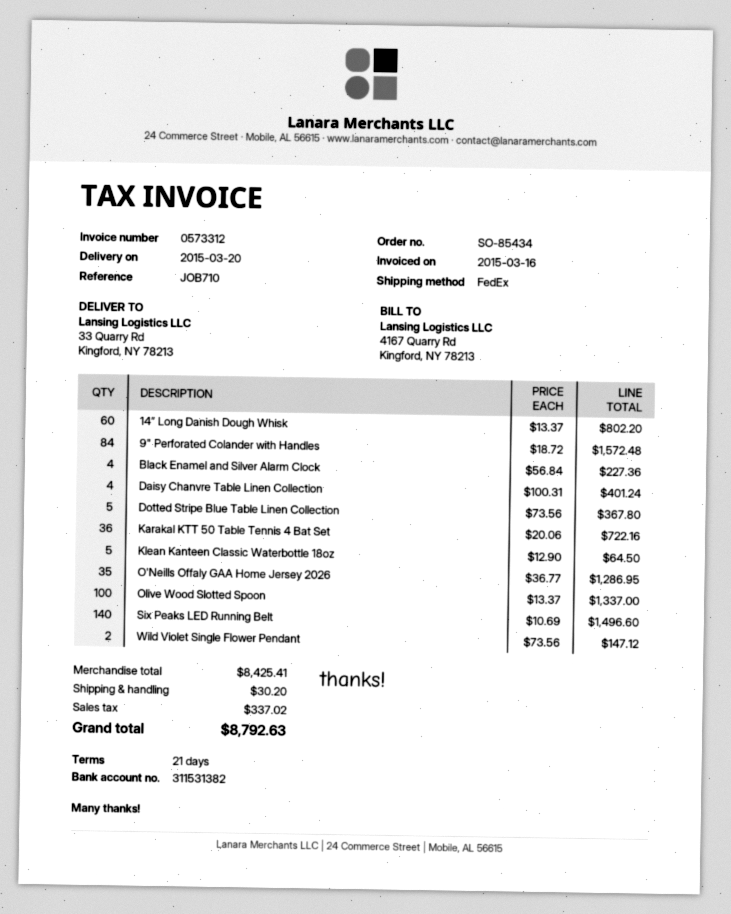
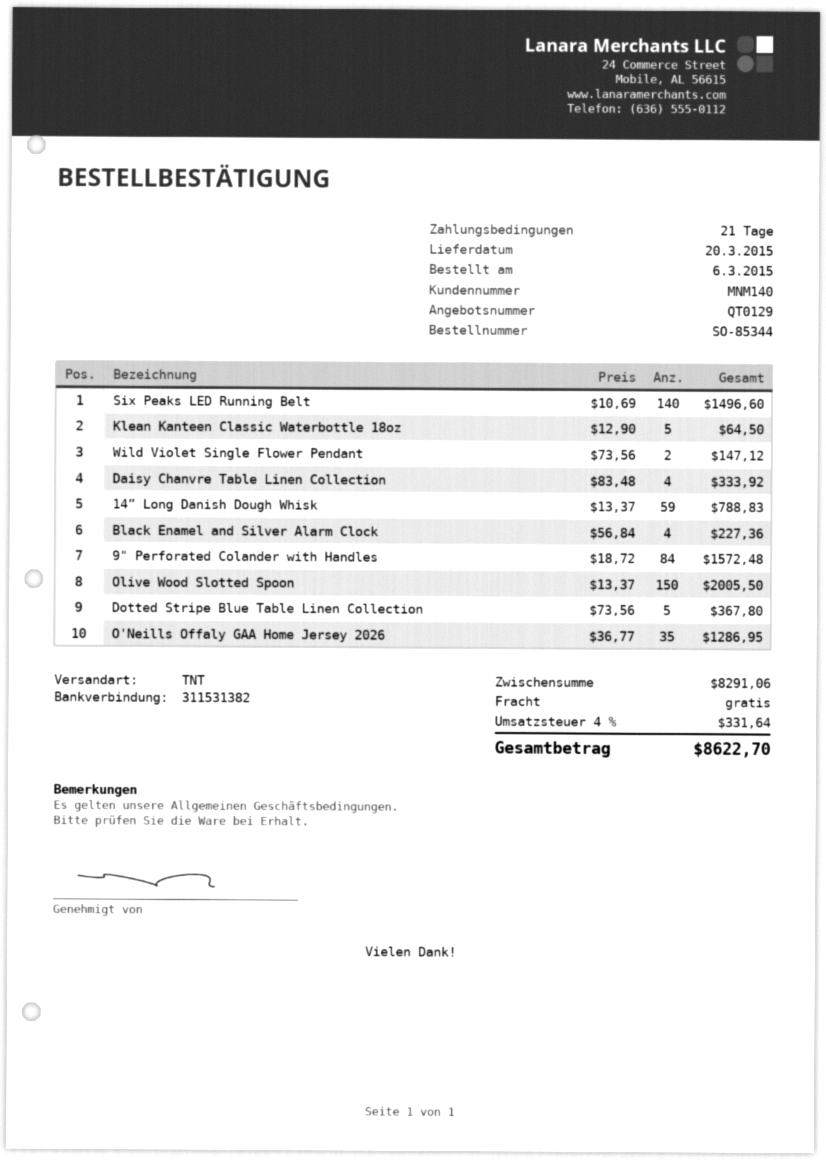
order number: SO-85434 -> SO-85344
shipping method: FedEx -> TNT
14” Long Danish Dough Whisk: 60 x 13.37 = 802.20 -> 59 x 13.37 = 788.83
Daisy Chanvre Table Linen Collection: 4 x 100.31 = 401.24 -> 4 x 83.48 = 333.92
Karakal KTT 50 Table Tennis 4 Bat Set: 36 x 20.06 = 722.16 -> none
Olive Wood Slotted Spoon: 100 x 13.37 = 1337.00 -> 150 x 13.37 = 2005.50
subtotal: 8425.41 -> 8291.06
shipping: 30.20 -> 0.00
tax: 337.02 -> 331.64
total: 8792.63 -> 8622.70

